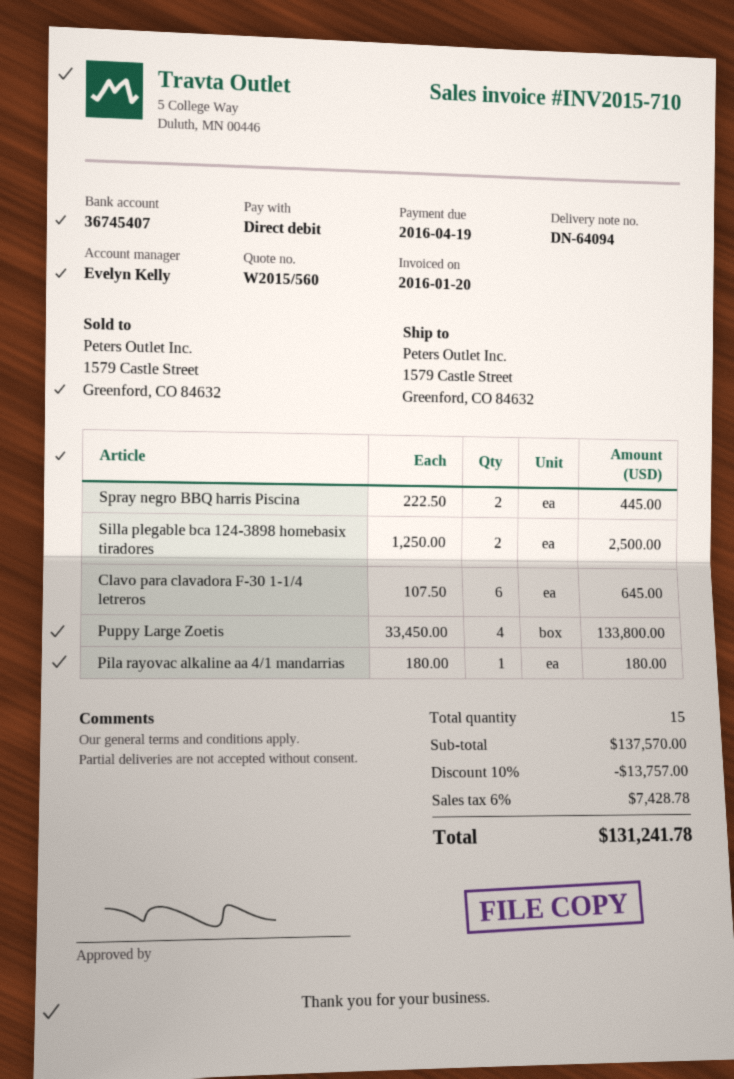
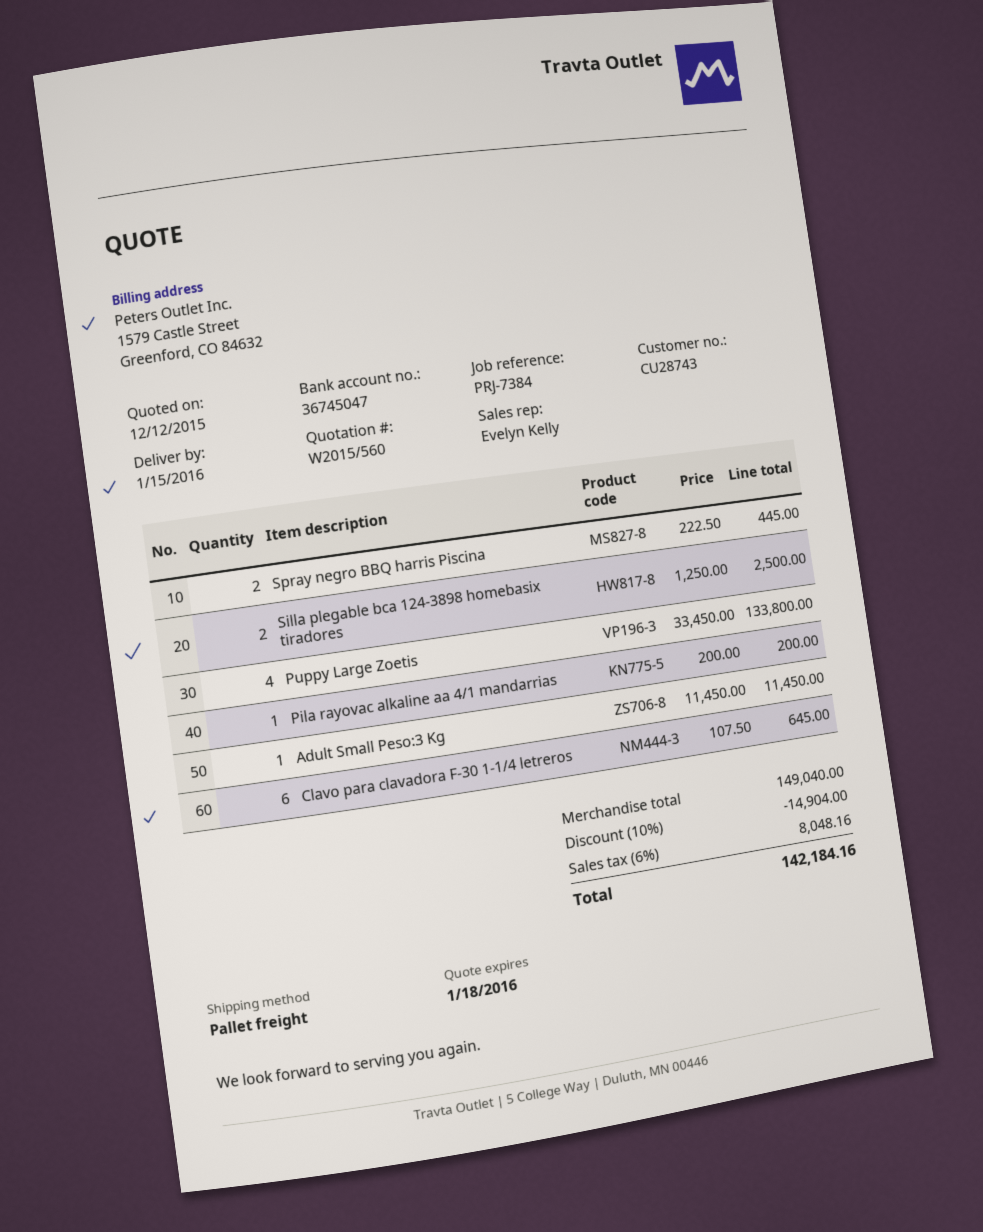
bank account: 36745407 -> 36745047
Pila rayovac alkaline aa 4/1 mandarrias: 1 x 180.00 = 180.00 -> 1 x 200.00 = 200.00
Adult Small Peso:3 Kg: none -> 1 x 11450.00 = 11450.00
subtotal: 137570.00 -> 149040.00
discount: 10% = 13757.00 -> 10% = 14904.00
tax: 6% = 7428.78 -> 6% = 8048.16
total: 131241.78 -> 142184.16

